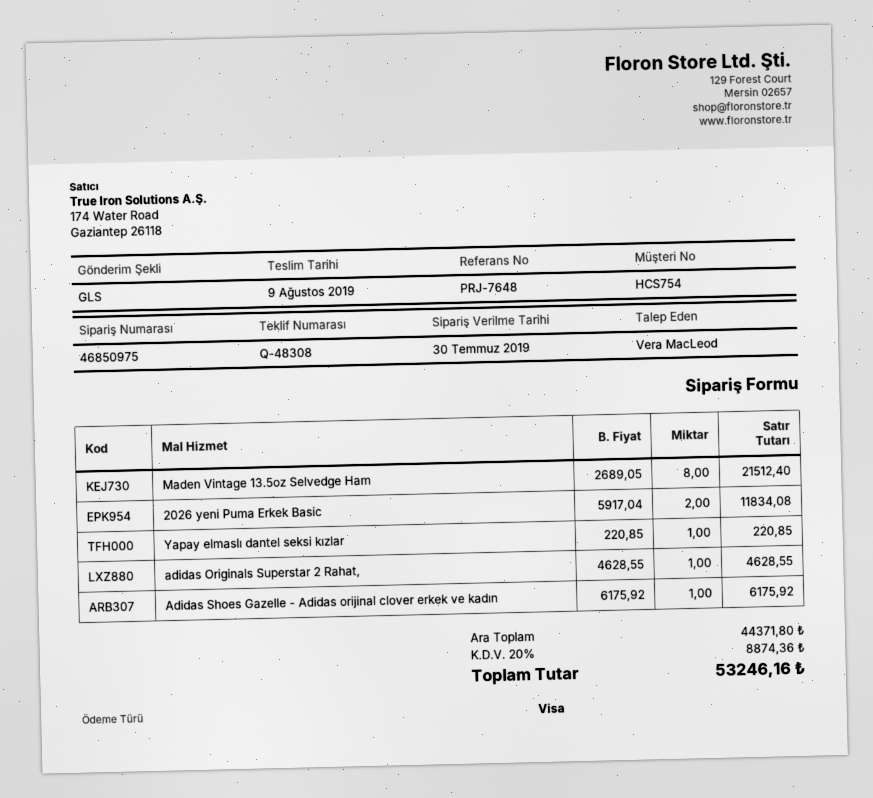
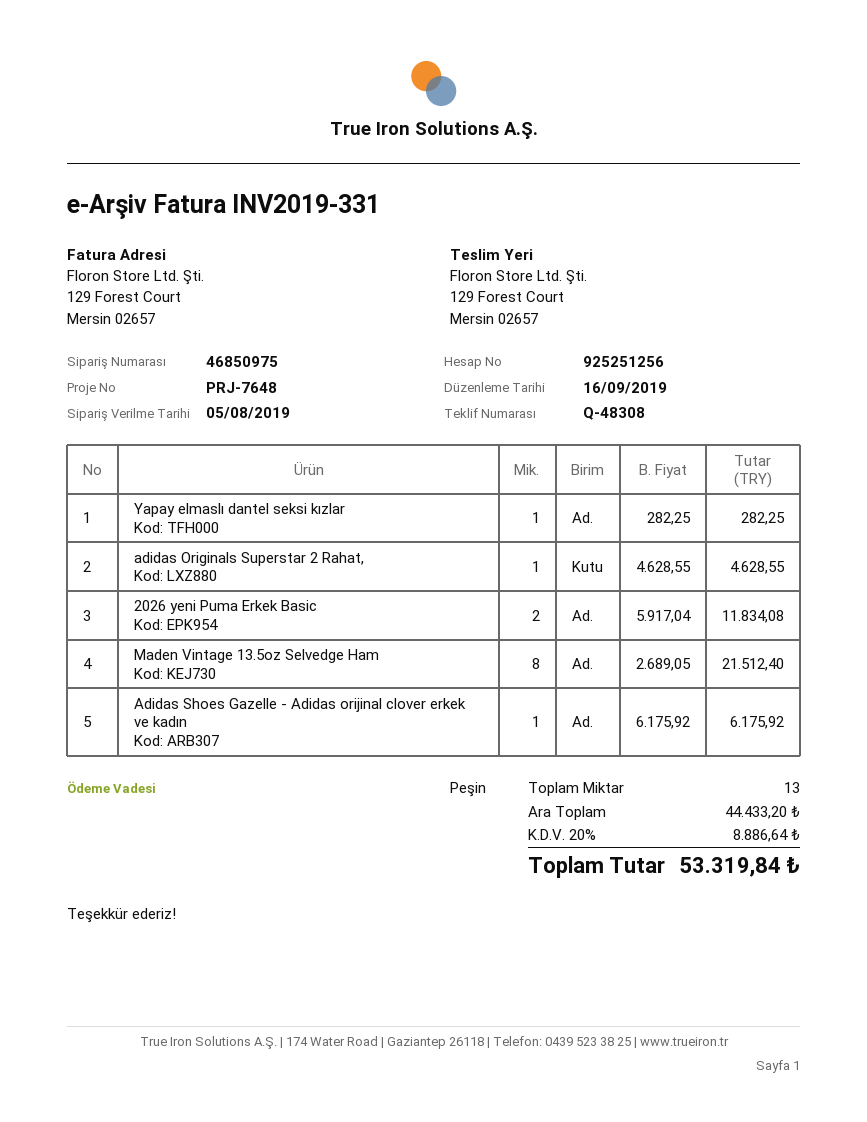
order date: 2019-07-30 -> 2019-08-05
Yapay elmaslı dantel seksi kızlar: 1 x 220.85 = 220.85 -> 1 x 282.25 = 282.25
subtotal: 44371.80 -> 44433.20
tax: 20% = 8874.36 -> 20% = 8886.64
total: 53246.16 -> 53319.84

